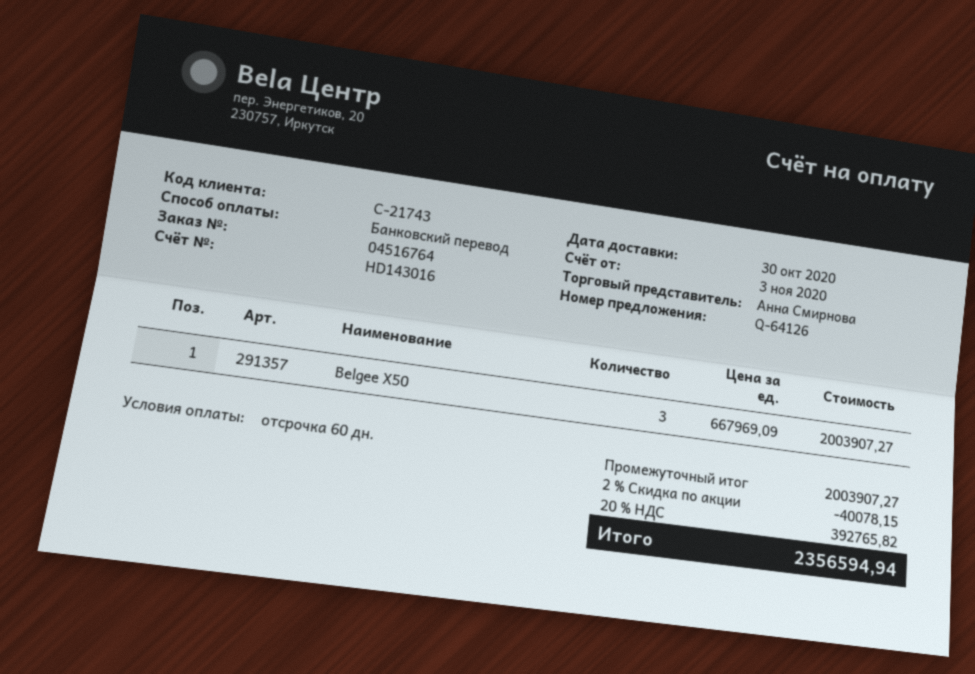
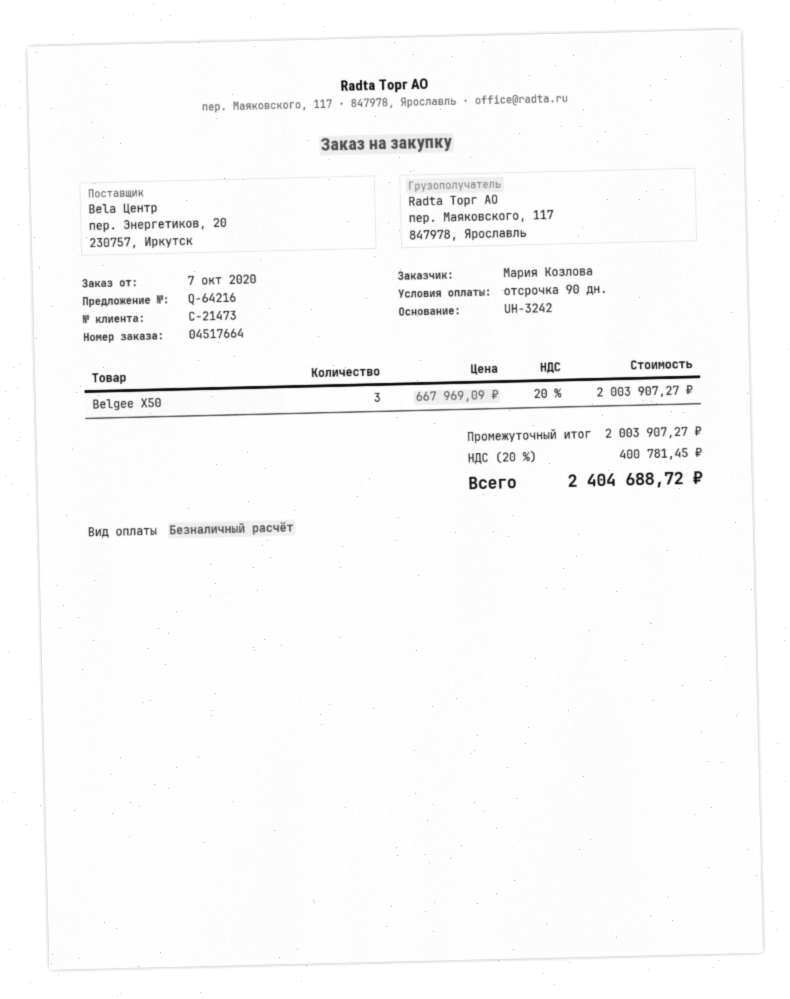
quote number: Q-64126 -> Q-64216
order number: 04516764 -> 04517664
payment terms: 60 days -> 90 days
customer number: C-21743 -> C-21473
discount: 2% = 40078.15 -> none
tax: 20% = 392765.82 -> 20% = 400781.45
total: 2356594.94 -> 2404688.72

